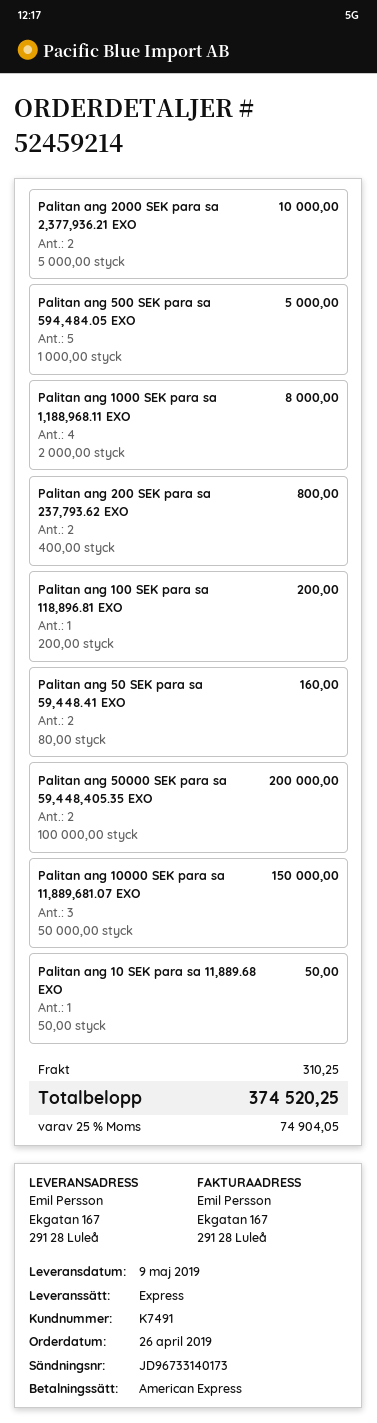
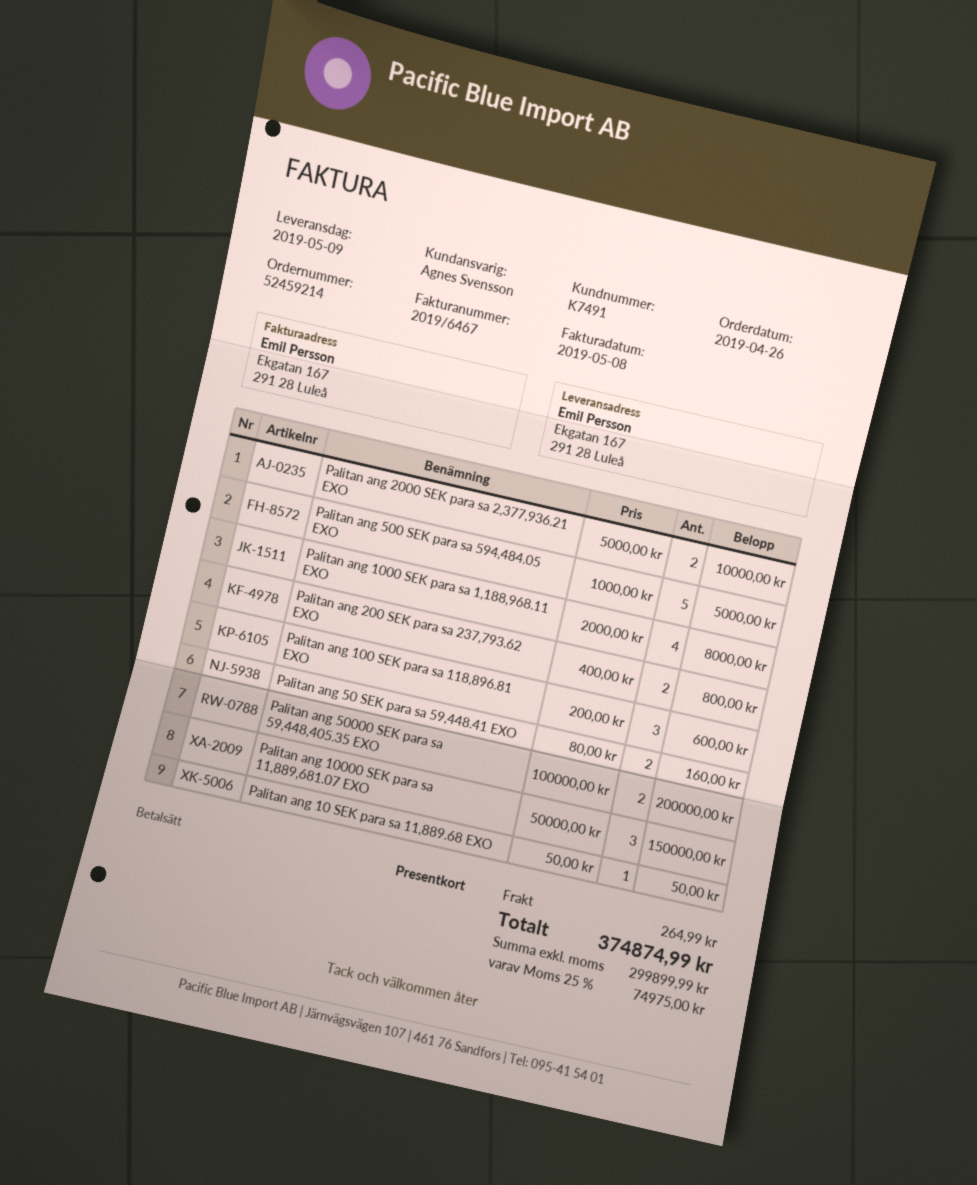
payment method: American Express -> gift card
Palitan ang 100 SEK para sa 118,896.81 EXO: 1 x 200.00 = 200.00 -> 3 x 200.00 = 600.00
shipping: 310.25 -> 264.99
tax: 25% = 74904.05 -> 25% = 74975.00
total: 374520.25 -> 374874.99

